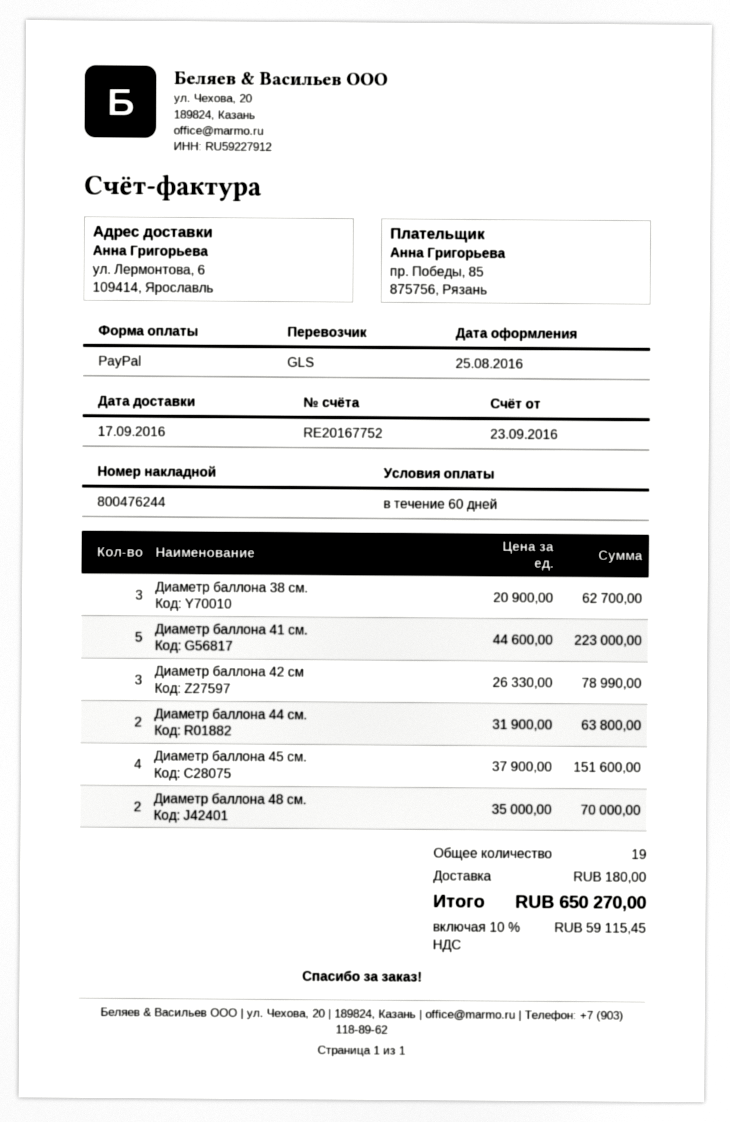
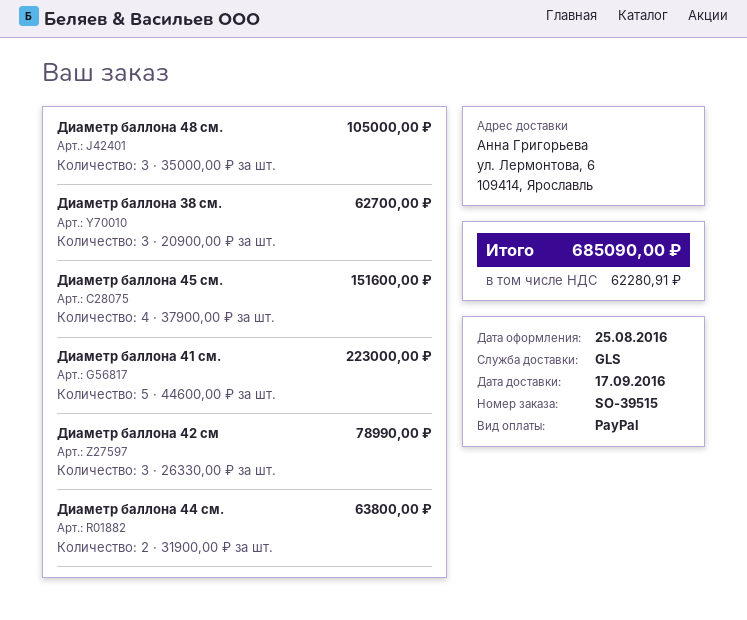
Диаметр баллона 48 см.: 2 x 35000.00 = 70000.00 -> 3 x 35000.00 = 105000.00
shipping: 180.00 -> none
tax: 59115.45 -> 62280.91
total: 650270.00 -> 685090.00

